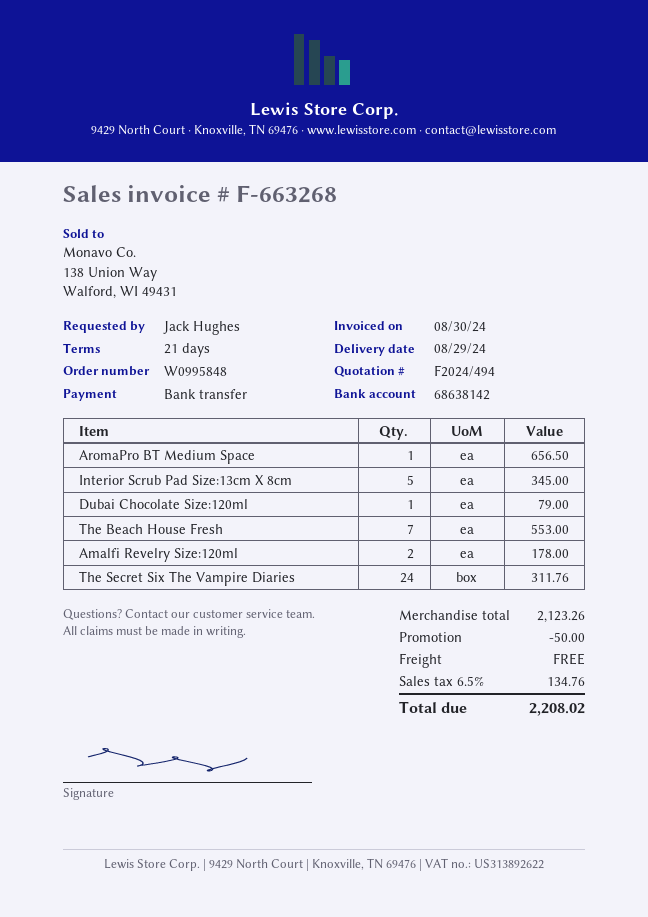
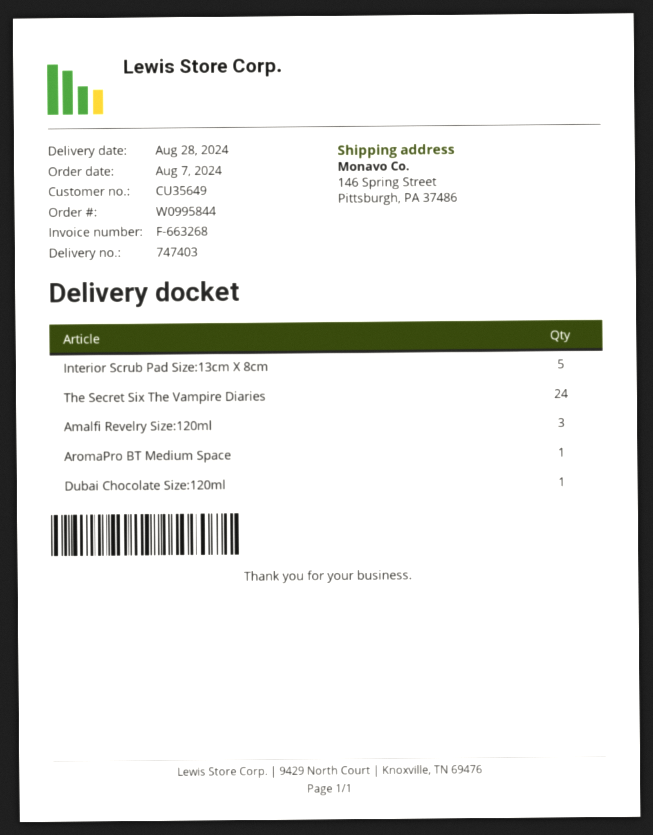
order number: W0995848 -> W0995844
delivery date: 2024-08-29 -> 2024-08-28
The Beach House Fresh: 7 -> none
Amalfi Revelry Size:120ml: 2 -> 3

